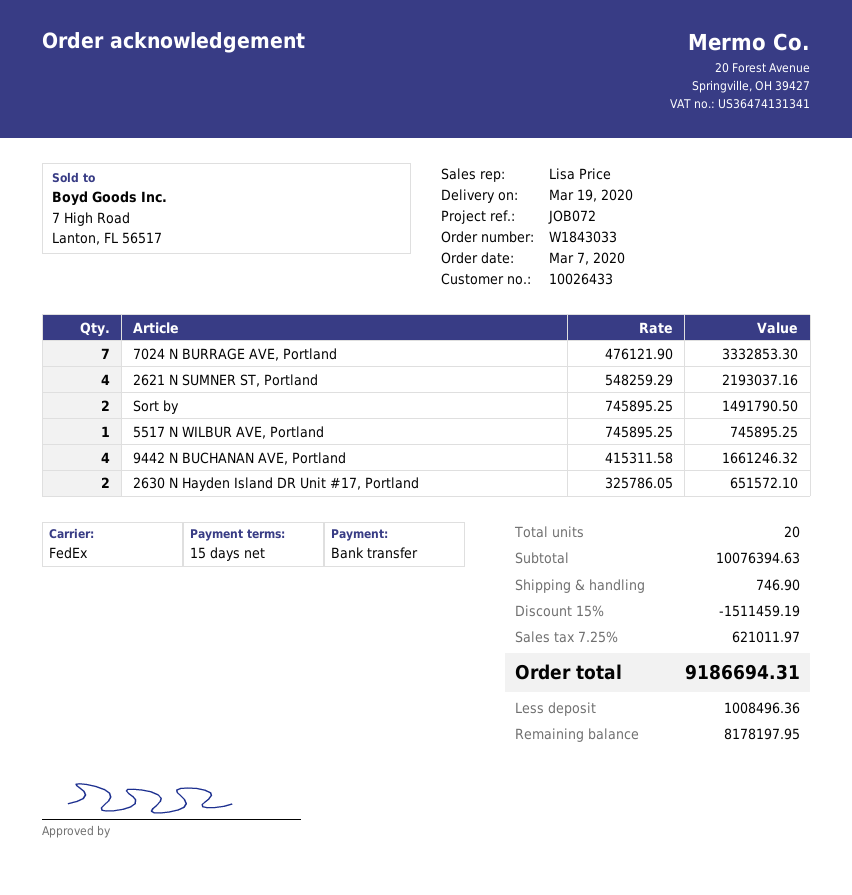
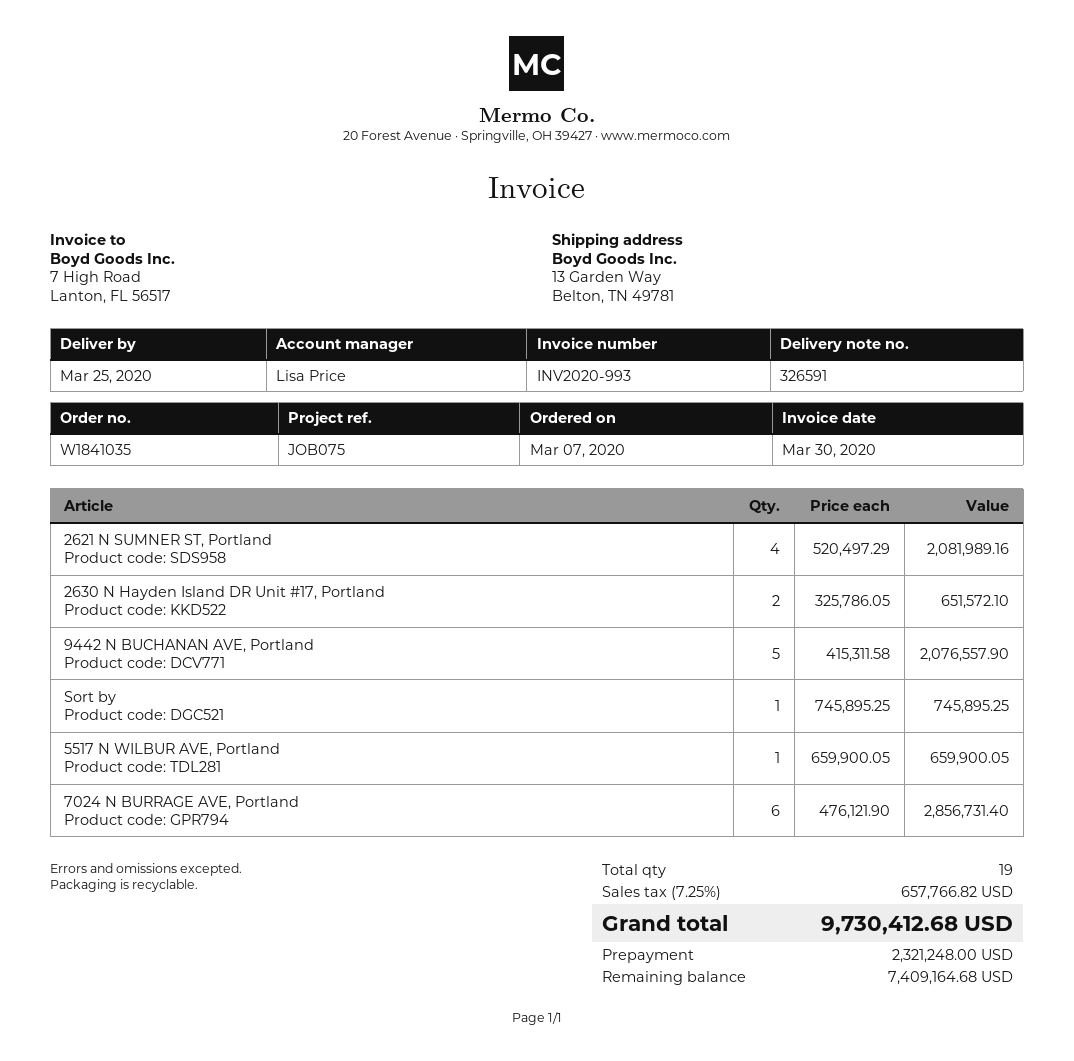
order number: W1843033 -> W1841035
delivery date: 2020-03-19 -> 2020-03-25
reference: JOB072 -> JOB075
7024 N BURRAGE AVE, Portland: 7 x 476121.90 = 3332853.30 -> 6 x 476121.90 = 2856731.40
2621 N SUMNER ST, Portland: 4 x 548259.29 = 2193037.16 -> 4 x 520497.29 = 2081989.16
Sort by: 2 x 745895.25 = 1491790.50 -> 1 x 745895.25 = 745895.25
5517 N WILBUR AVE, Portland: 1 x 745895.25 = 745895.25 -> 1 x 659900.05 = 659900.05
9442 N BUCHANAN AVE, Portland: 4 x 415311.58 = 1661246.32 -> 5 x 415311.58 = 2076557.90
total quantity: 20 -> 19
discount: 15% = 1511459.19 -> none
shipping: 746.90 -> none
tax: 7.25% = 621011.97 -> 7.25% = 657766.82
total: 9186694.31 -> 9730412.68
deposit: 1008496.36 -> 2321248.00
balance: 8178197.95 -> 7409164.68

